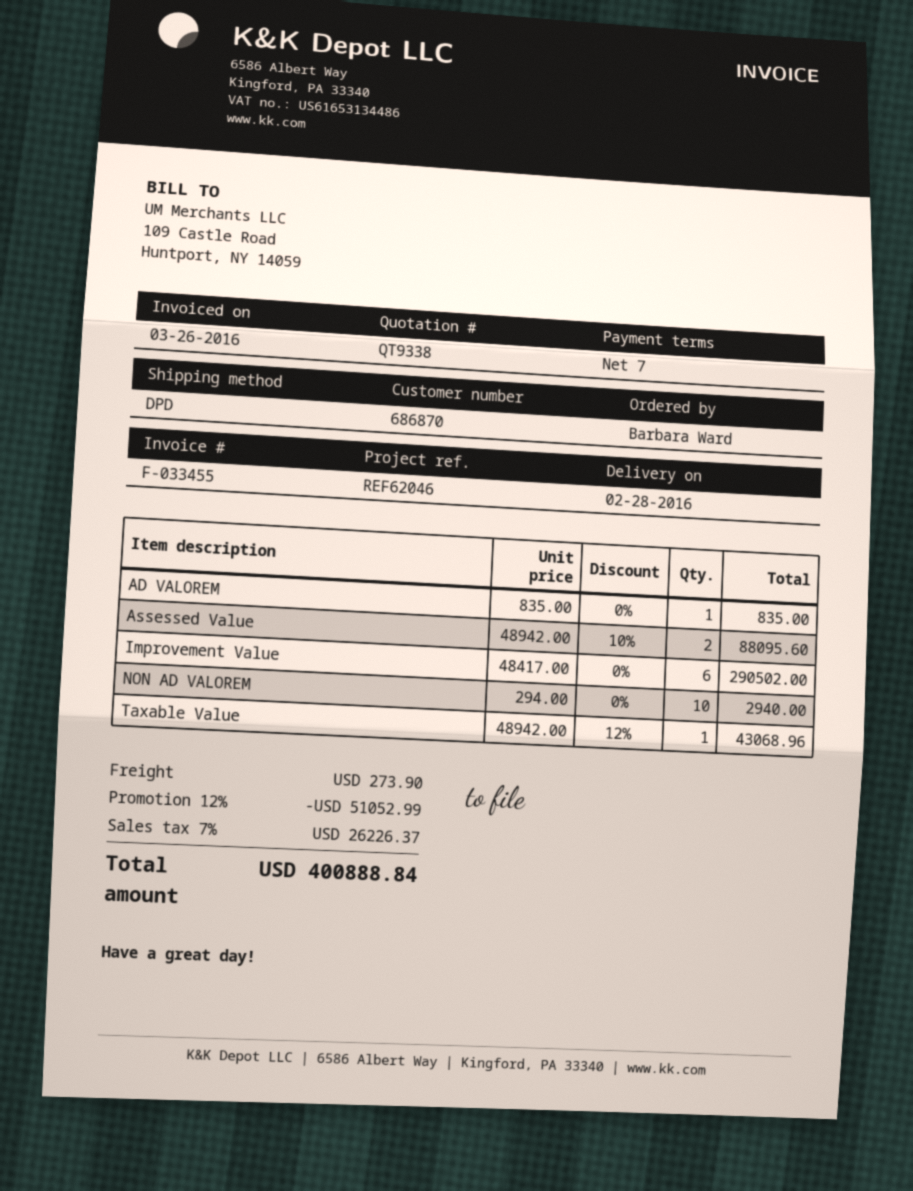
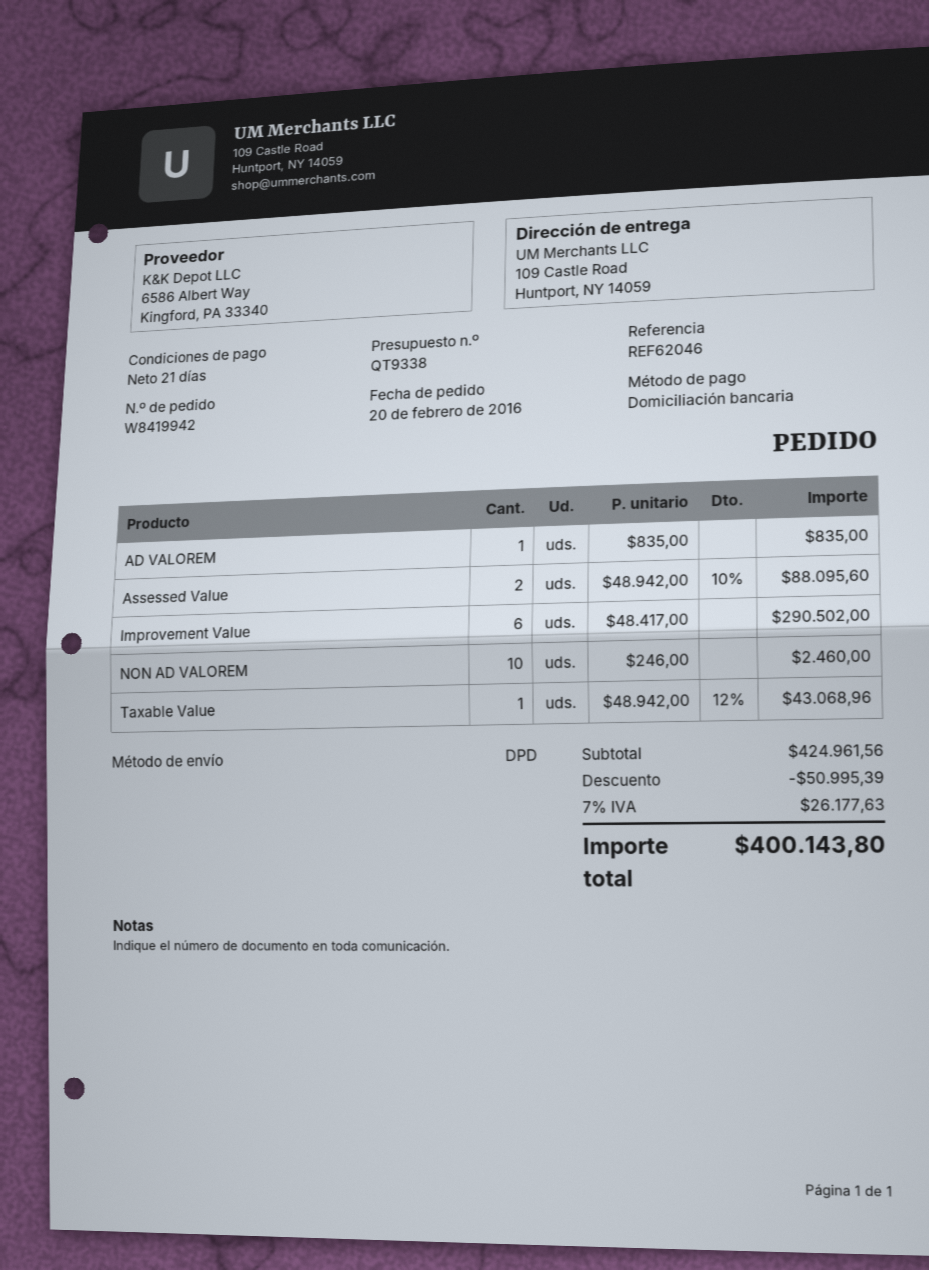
payment terms: 7 days -> 21 days
NON AD VALOREM: 10 x 294.00 = 2940.00 -> 10 x 246.00 = 2460.00
discount: 51052.99 -> 50995.39
shipping: 273.90 -> none
tax: 7% = 26226.37 -> 7% = 26177.63
total: 400888.84 -> 400143.80

